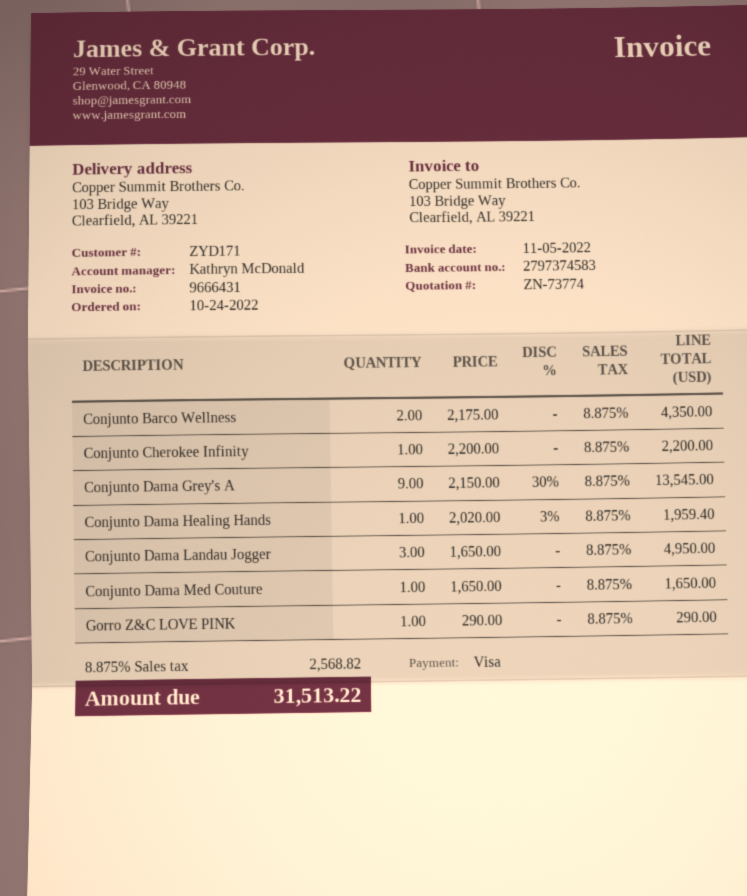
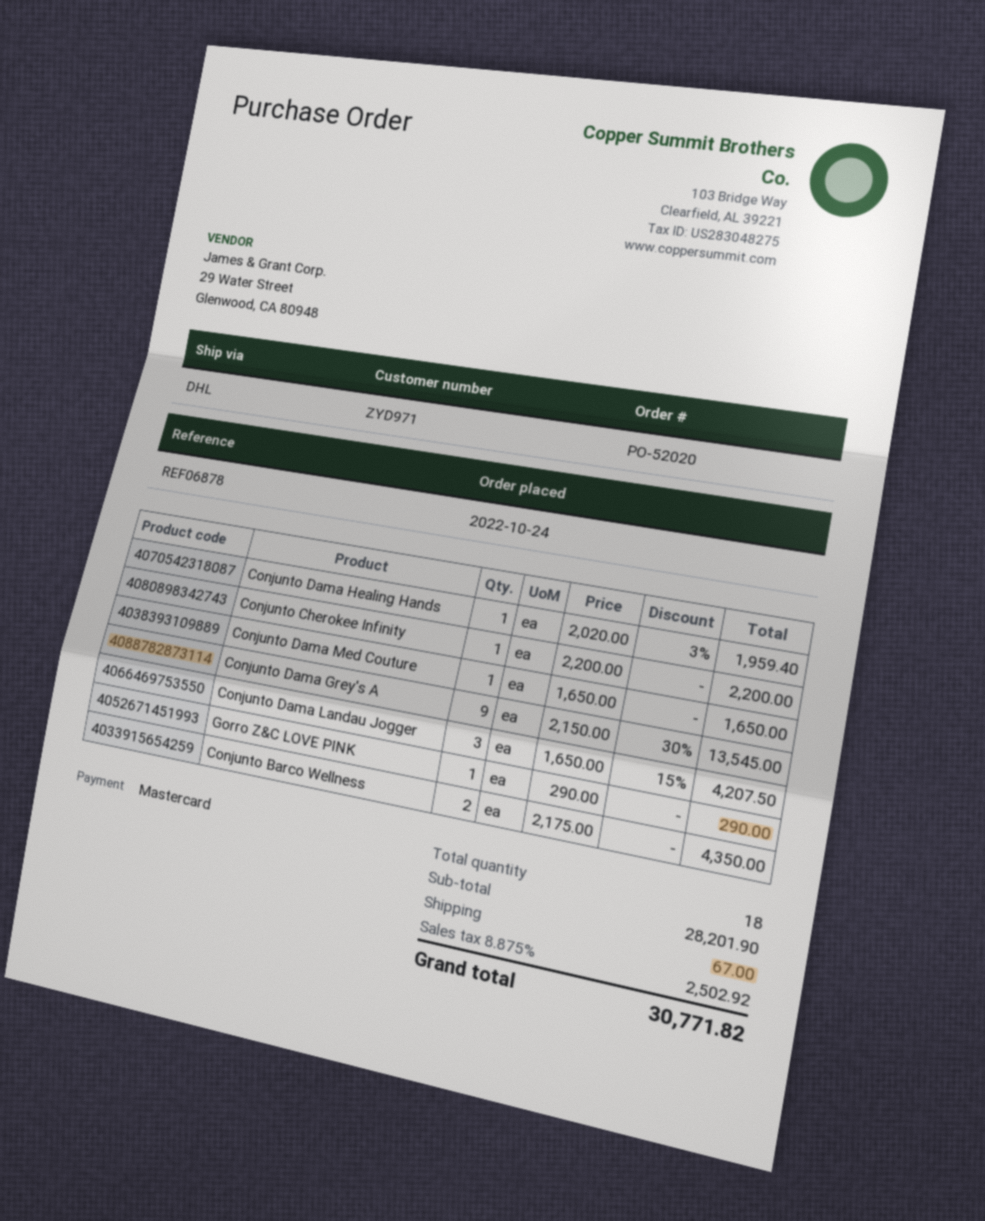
customer number: ZYD171 -> ZYD971
payment method: Visa -> Mastercard
Conjunto Dama Landau Jogger: 3 x 1650.00 = 4950.00 -> 3 x 1650.00 - 15% = 4207.50
shipping: none -> 67.00
tax: 8.875% = 2568.82 -> 8.875% = 2502.92
total: 31513.22 -> 30771.82

